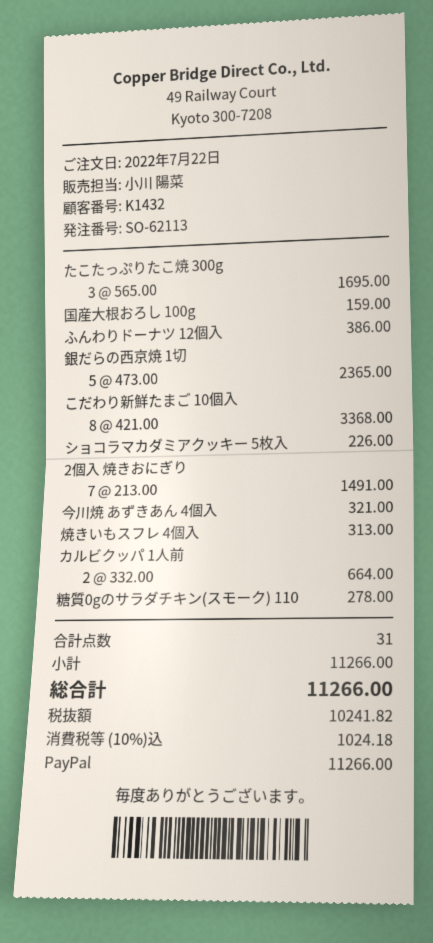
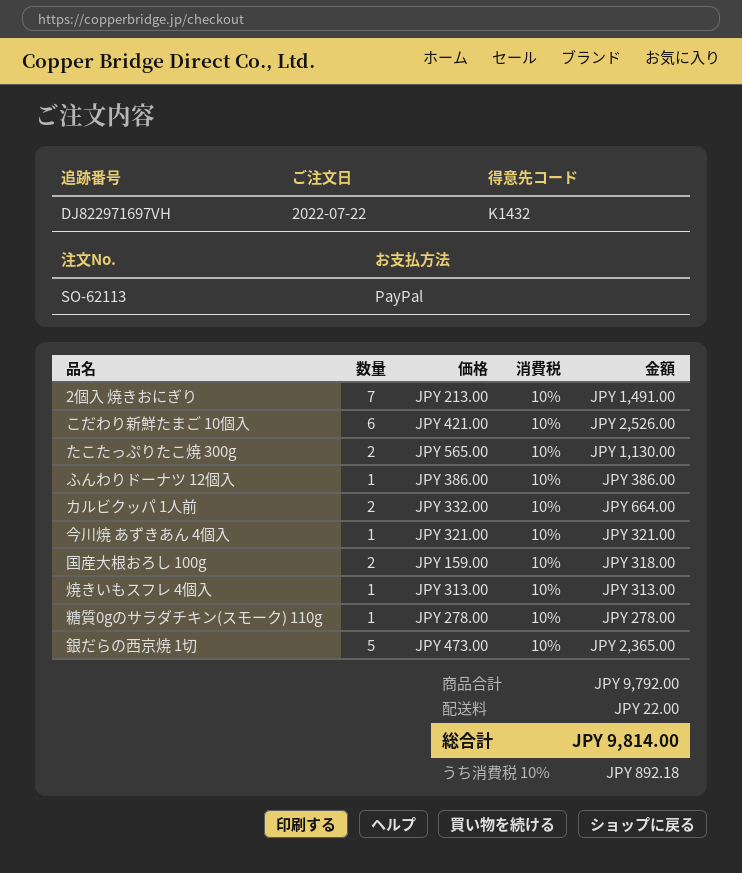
たこたっぷりたこ焼 300g: 3 x 565.00 = 1695.00 -> 2 x 565.00 = 1130.00
国産大根おろし 100g: 1 x 159.00 = 159.00 -> 2 x 159.00 = 318.00
こだわり新鮮たまご 10個入: 8 x 421.00 = 3368.00 -> 6 x 421.00 = 2526.00
ショコラマカダミアクッキー 5枚入: 1 x 226.00 = 226.00 -> none
subtotal: 11266.00 -> 9792.00
shipping: none -> 22.00
tax: 10% = 1024.18 -> 10% = 892.18
total: 11266.00 -> 9814.00

